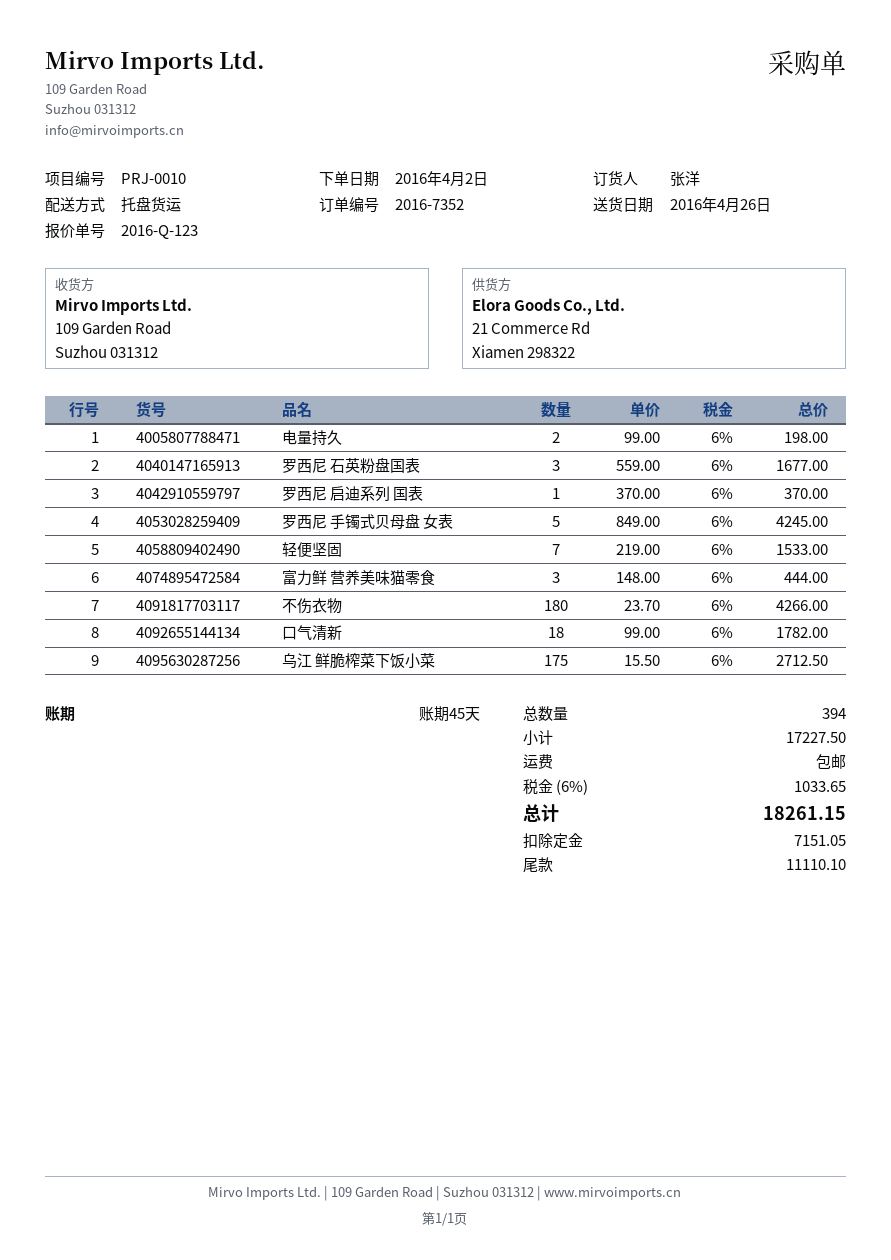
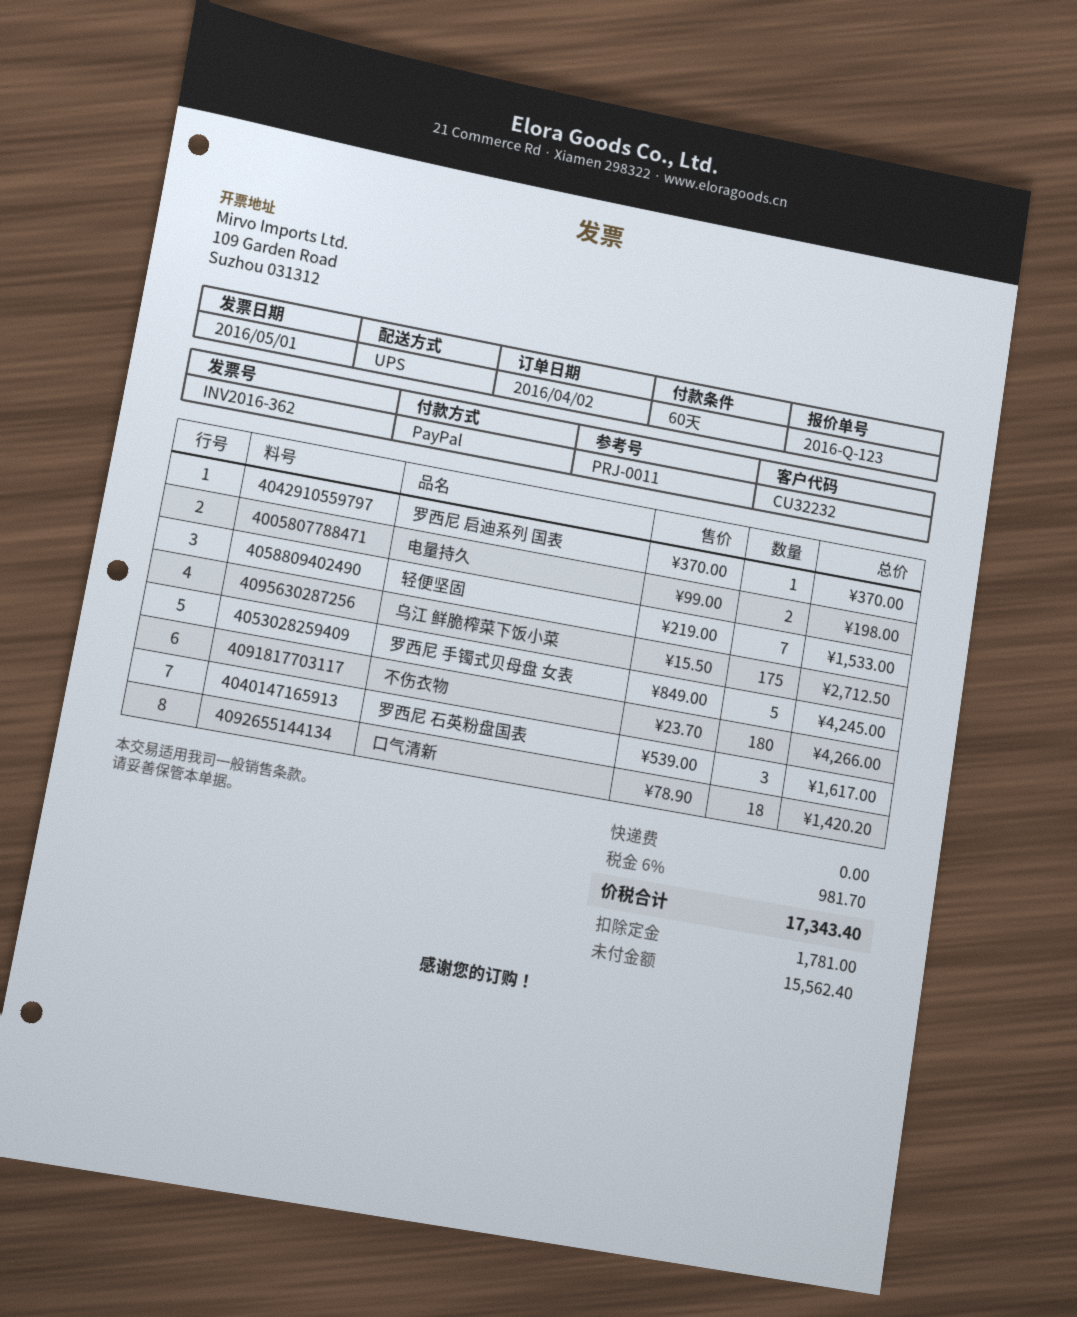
payment terms: 45 days -> 60 days
reference: PRJ-0010 -> PRJ-0011
shipping method: pallet freight -> UPS
罗西尼 石英粉盘国表: 3 x 559.00 = 1677.00 -> 3 x 539.00 = 1617.00
富力鲜 营养美味猫零食: 3 x 148.00 = 444.00 -> none
口气清新: 18 x 99.00 = 1782.00 -> 18 x 78.90 = 1420.20
tax: 6% = 1033.65 -> 6% = 981.70
total: 18261.15 -> 17343.40
deposit: 7151.05 -> 1781.00
balance: 11110.10 -> 15562.40

